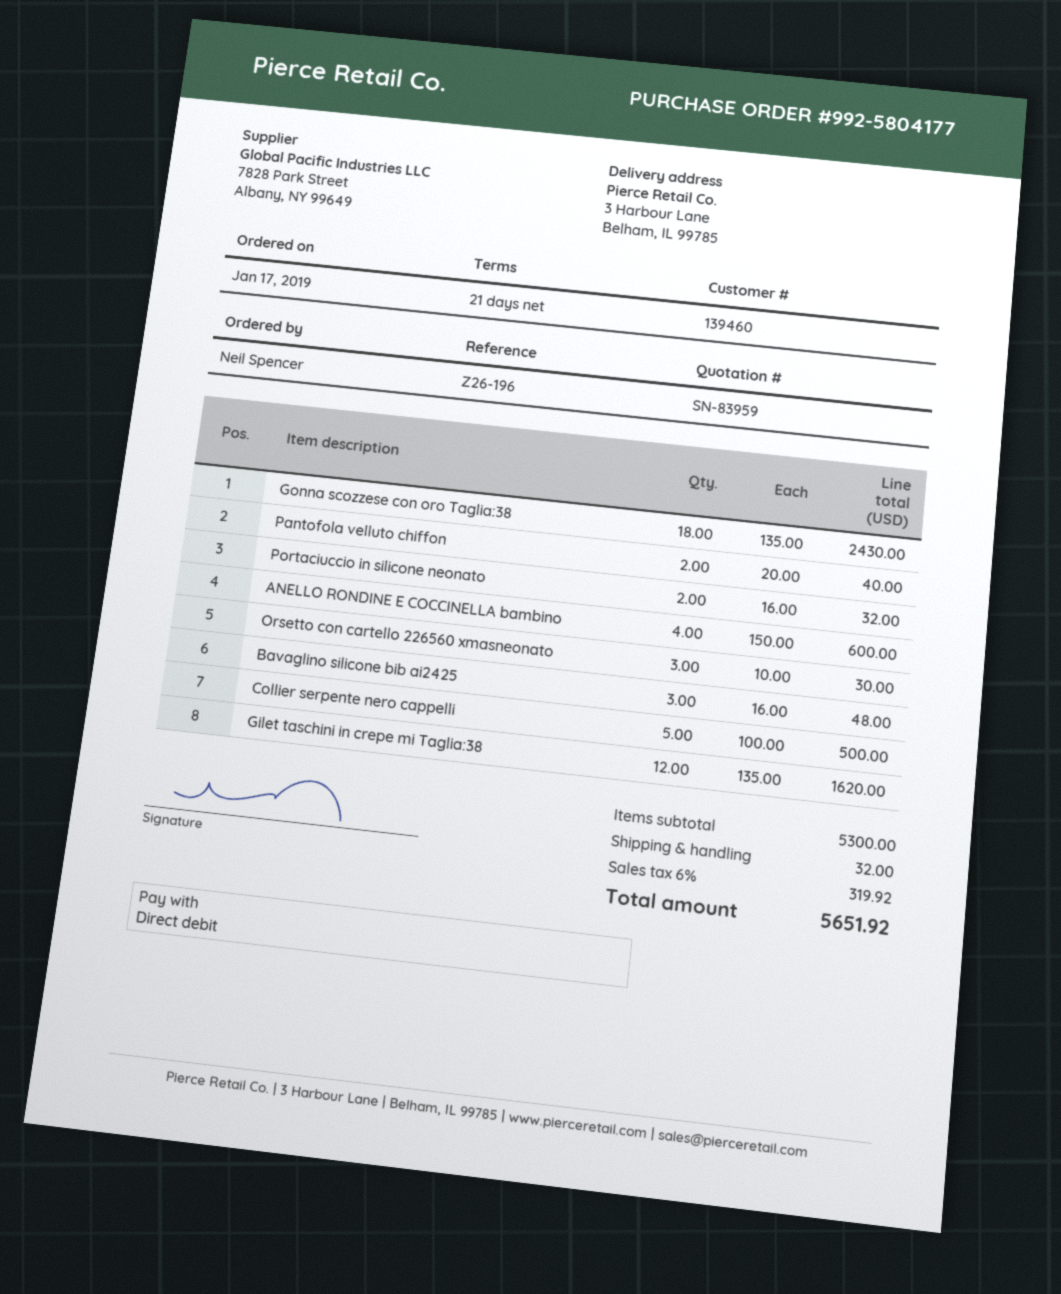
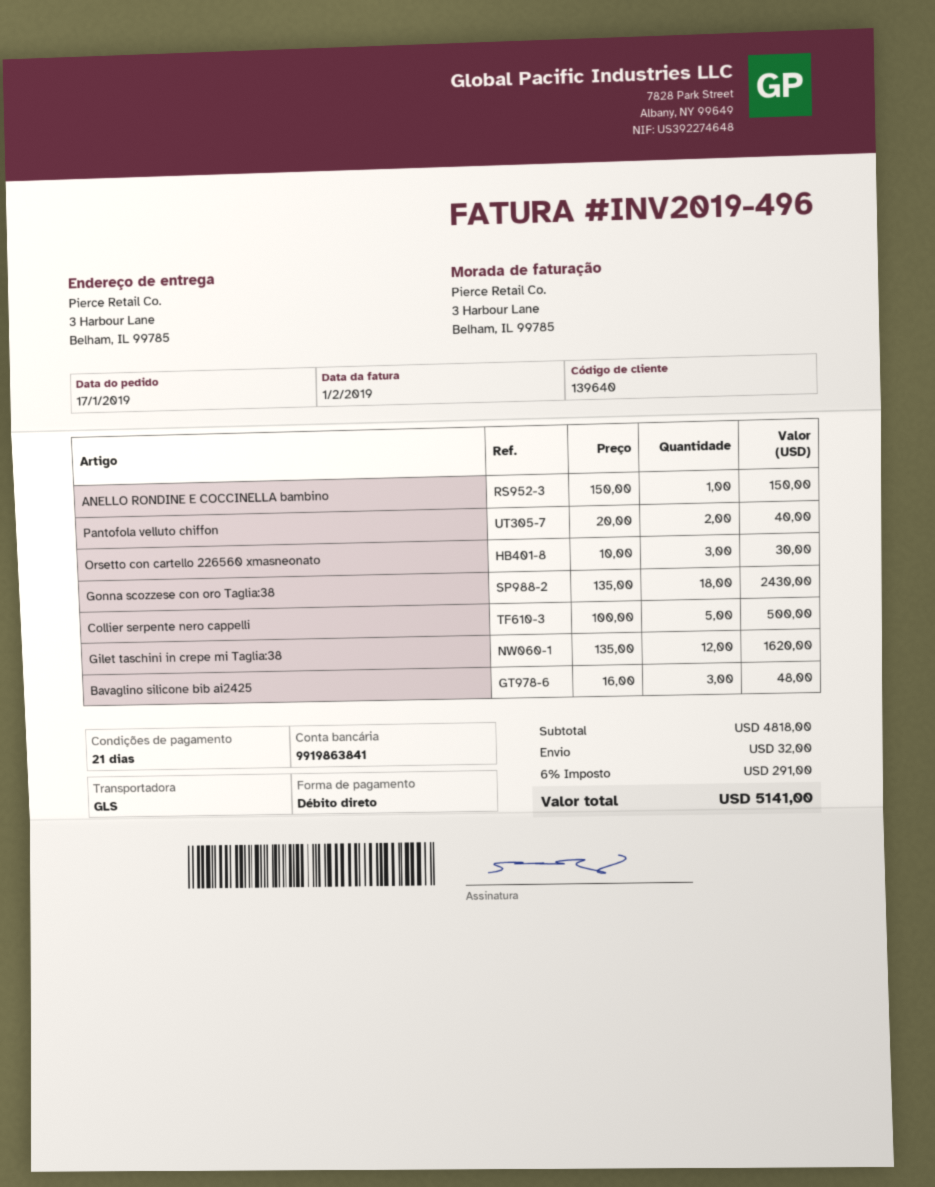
customer number: 139460 -> 139640
Portaciuccio in silicone neonato: 2 x 16.00 = 32.00 -> none
ANELLO RONDINE E COCCINELLA bambino: 4 x 150.00 = 600.00 -> 1 x 150.00 = 150.00
subtotal: 5300.00 -> 4818.00
tax: 6% = 319.92 -> 6% = 291.00
total: 5651.92 -> 5141.00

